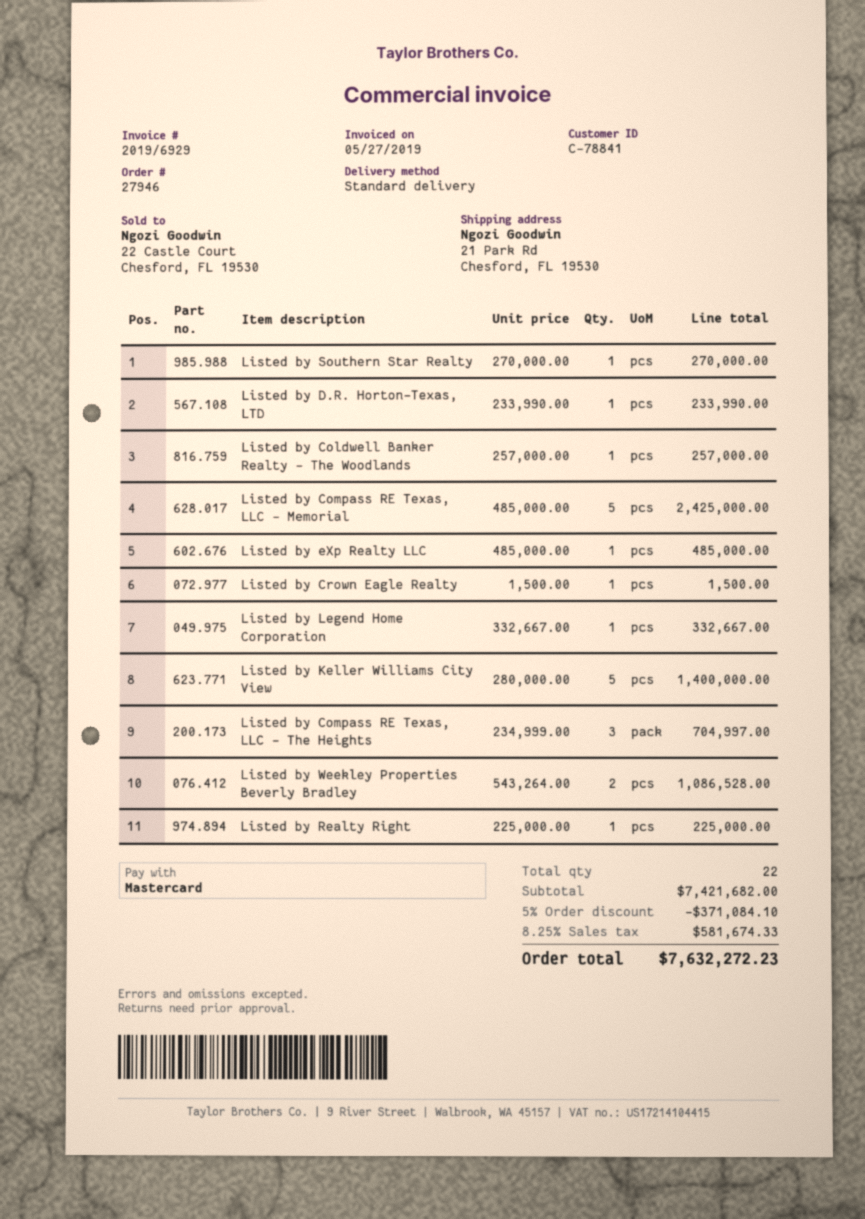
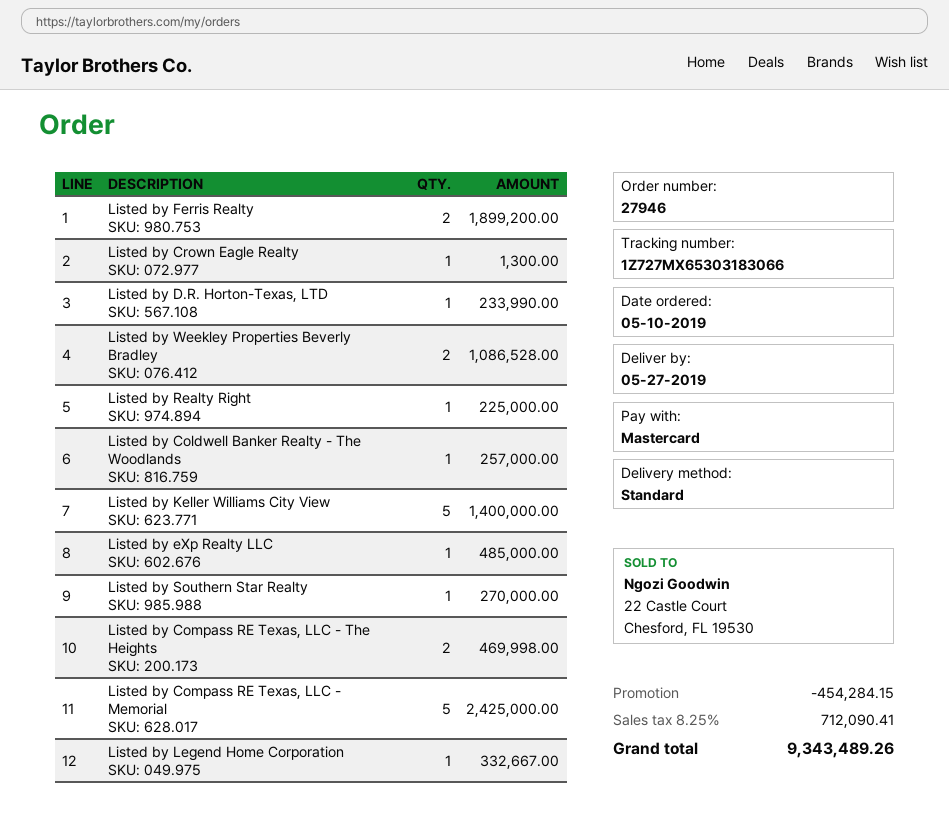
Listed by Crown Eagle Realty: 1 for 1500.00 -> 1 for 1300.00
Listed by Compass RE Texas, LLC - The Heights: 3 for 704997.00 -> 2 for 469998.00
Listed by Ferris Realty: none -> 2 for 1899200.00
discount: 371084.10 -> 454284.15
tax: 8.25% = 581674.33 -> 8.25% = 712090.41
total: 7632272.23 -> 9343489.26

